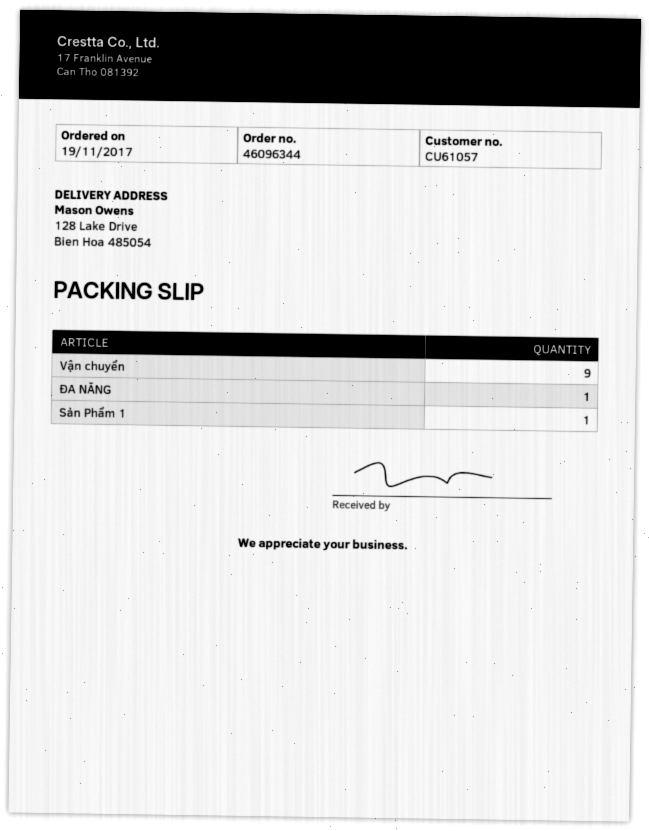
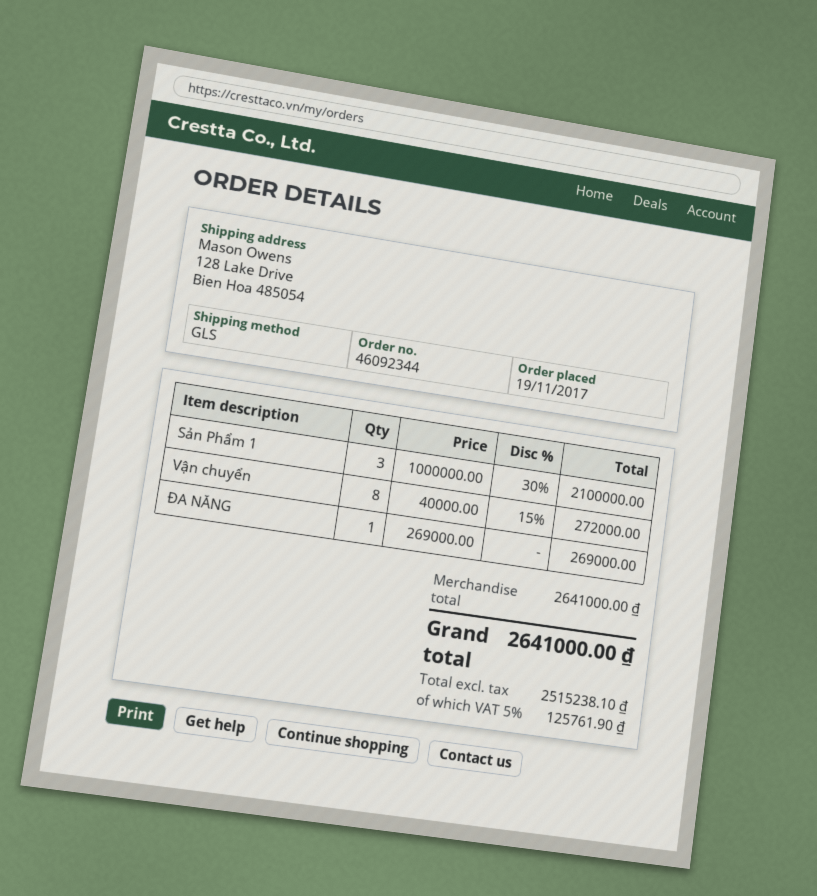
order number: 46096344 -> 46092344
Vận chuyển: 9 -> 8
Sản Phẩm 1: 1 -> 3

